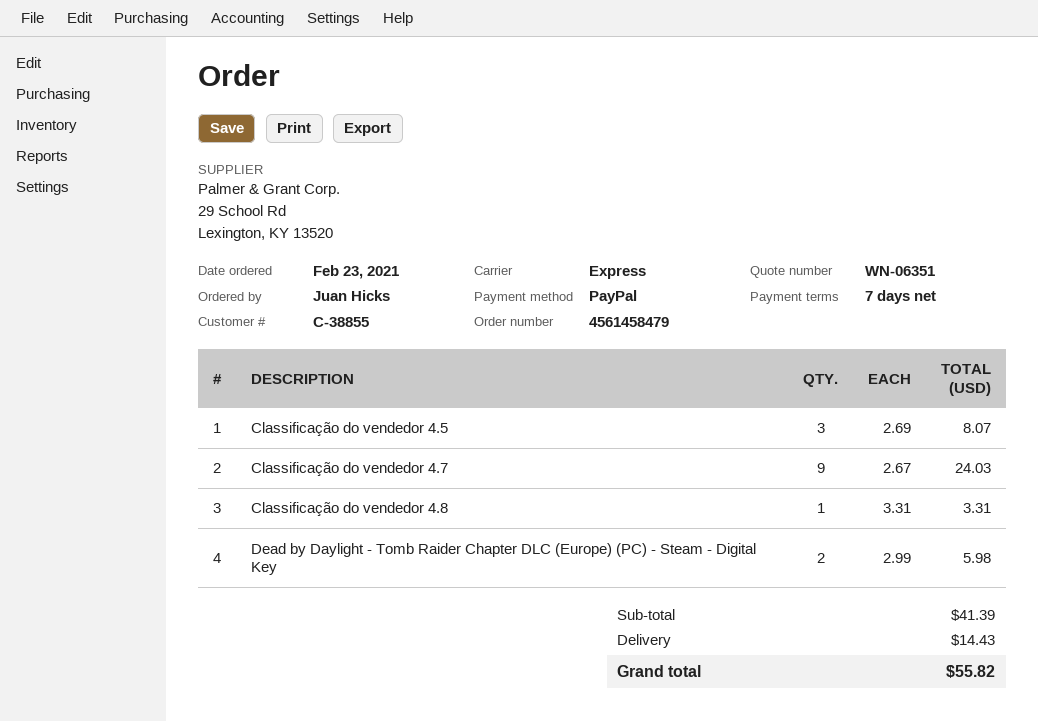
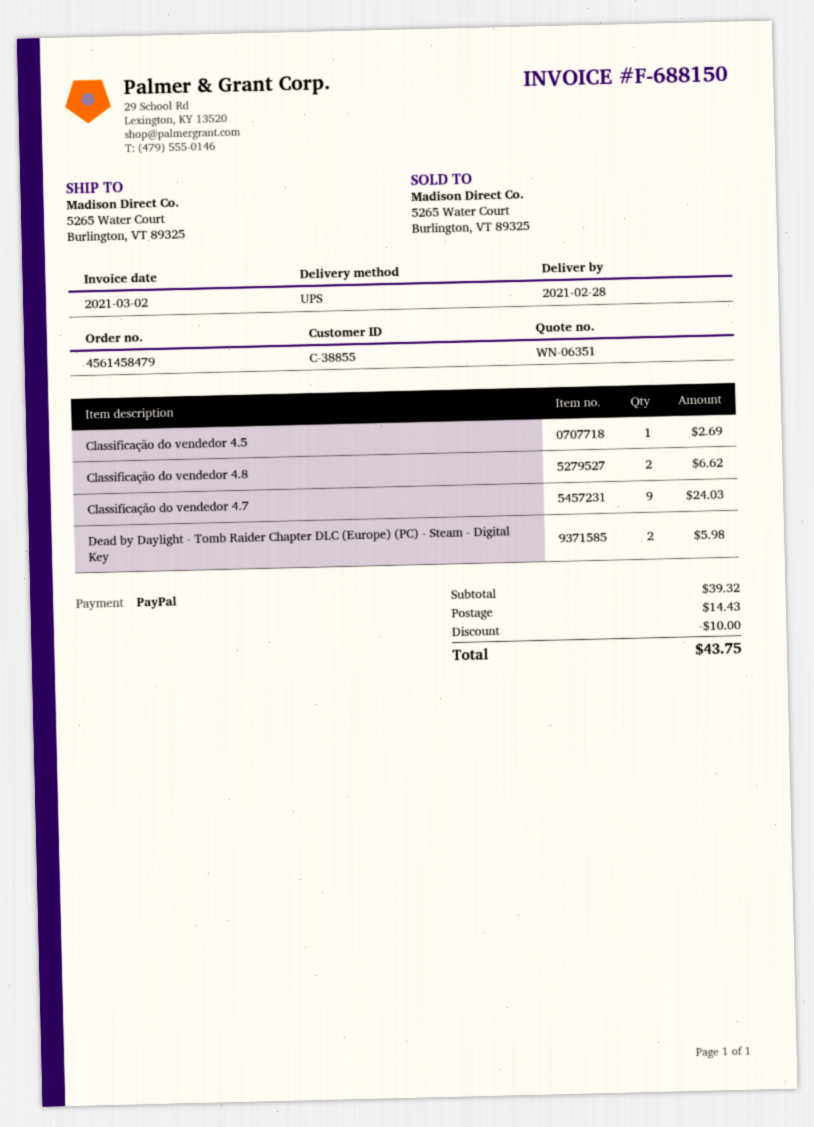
shipping method: express -> UPS
Classificação do vendedor 4.5: 3 for 8.07 -> 1 for 2.69
Classificação do vendedor 4.8: 1 for 3.31 -> 2 for 6.62
subtotal: 41.39 -> 39.32
discount: none -> 10.00
total: 55.82 -> 43.75

